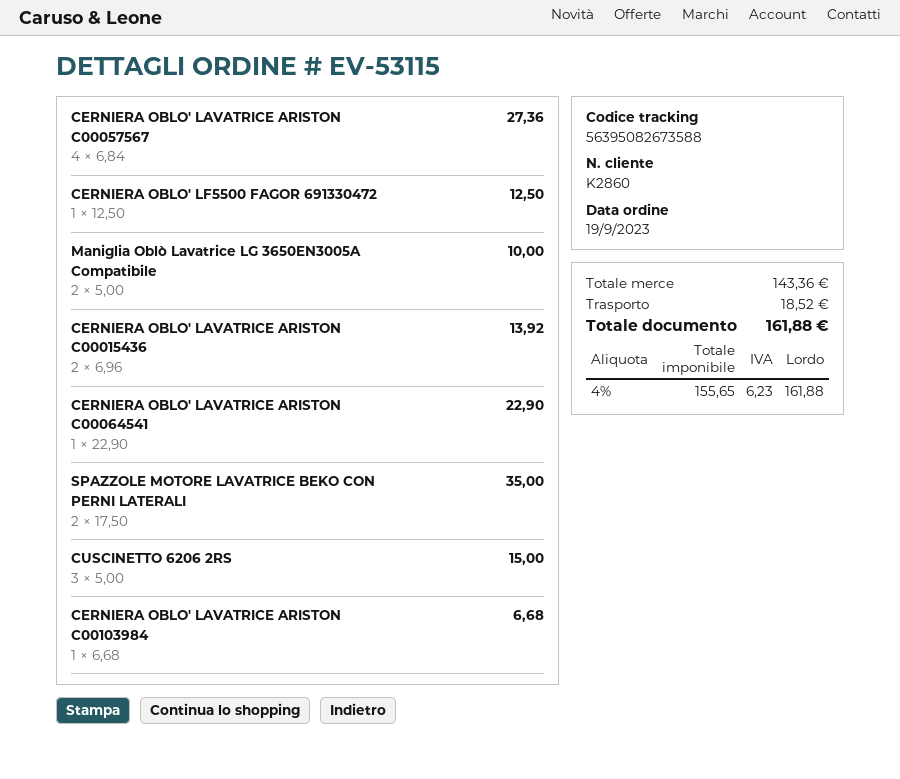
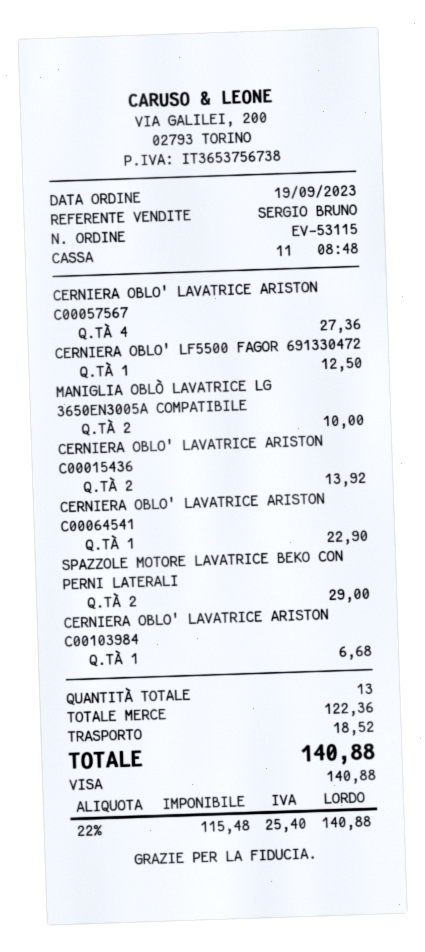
SPAZZOLE MOTORE LAVATRICE BEKO CON PERNI LATERALI: 2 for 35.00 -> 2 for 29.00
CUSCINETTO 6206 2RS: 3 for 15.00 -> none
subtotal: 143.36 -> 122.36
net: 155.65 -> 115.48
tax: 4% = 6.23 -> 22% = 25.40
total: 161.88 -> 140.88

